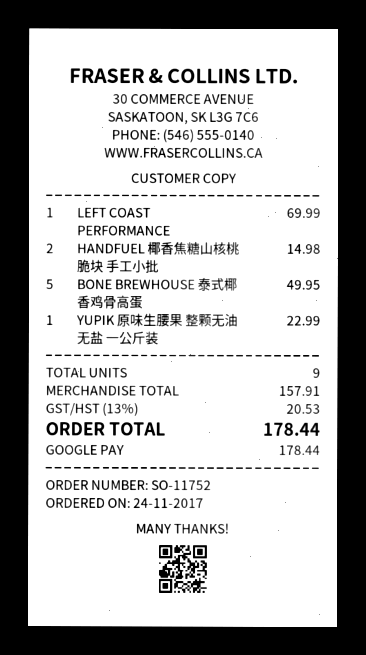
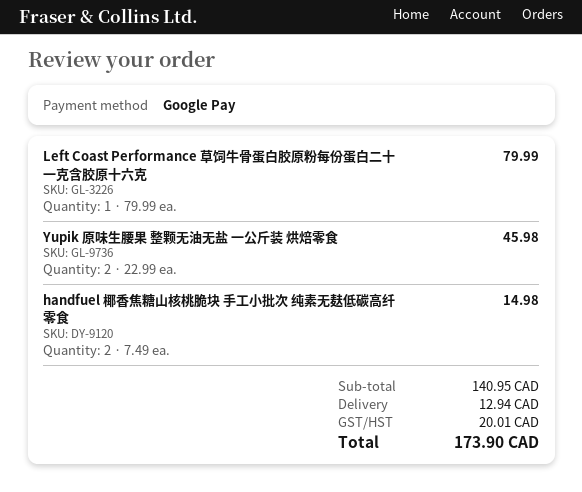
LEFT COAST PERFORMANCE: 1 for 69.99 -> 1 for 79.99
BONE BREWHOUSE 泰式椰香鸡骨高蛋: 5 for 49.95 -> none
YUPIK 原味生腰果 整颗无油无盐 一公斤装: 1 for 22.99 -> 2 for 45.98
subtotal: 157.91 -> 140.95
shipping: none -> 12.94
tax: 20.53 -> 20.01
total: 178.44 -> 173.90

